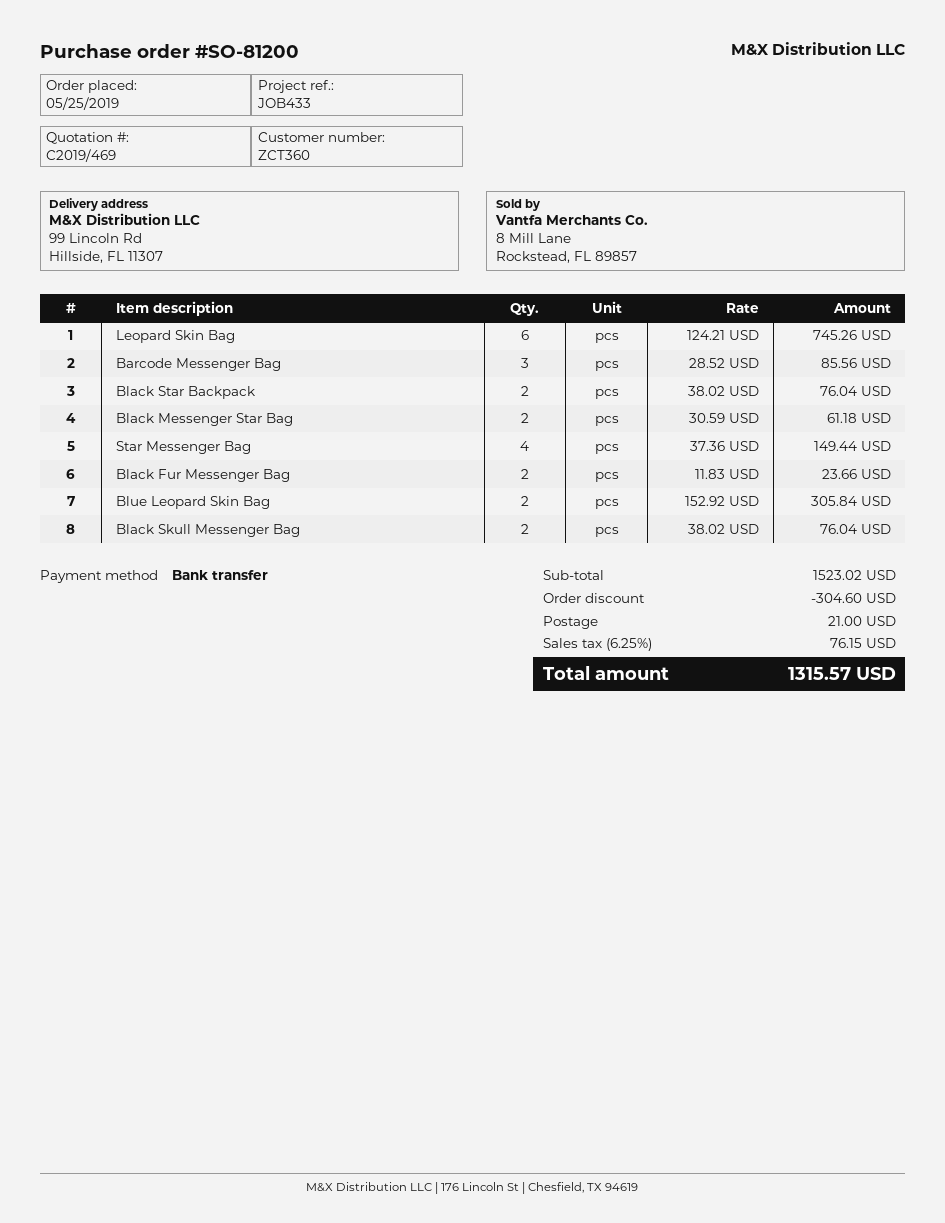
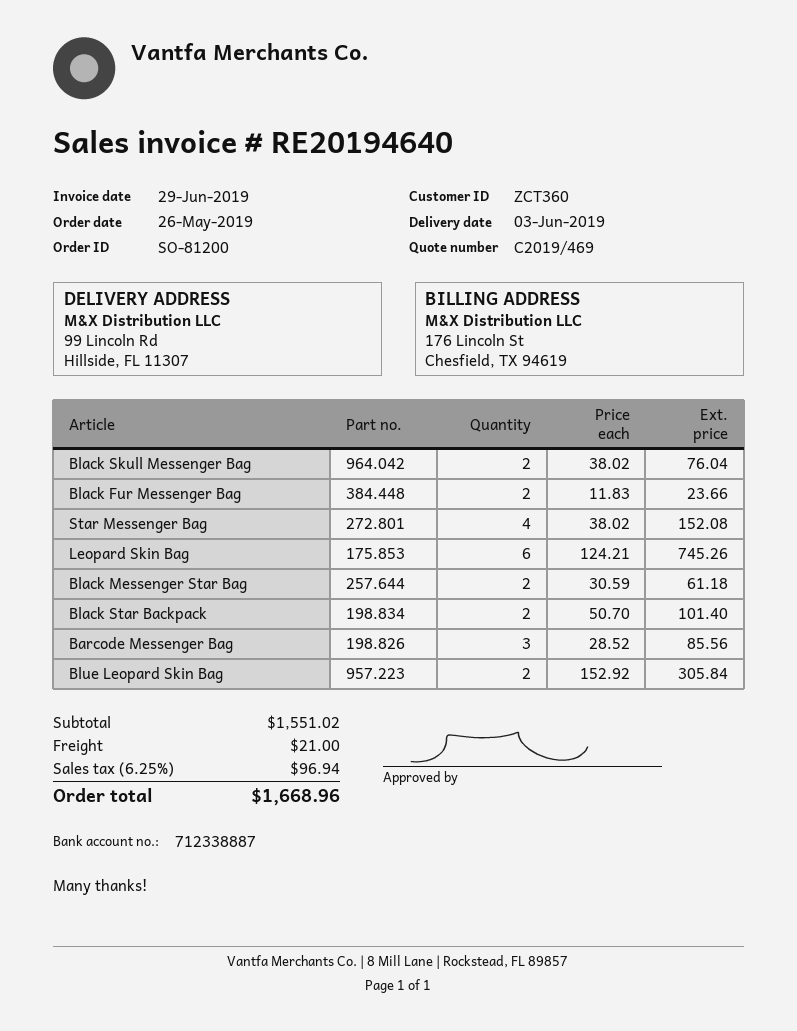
order date: 2019-05-25 -> 2019-05-26
Black Star Backpack: 2 x 38.02 = 76.04 -> 2 x 50.70 = 101.40
Star Messenger Bag: 4 x 37.36 = 149.44 -> 4 x 38.02 = 152.08
subtotal: 1523.02 -> 1551.02
discount: 304.60 -> none
tax: 6.25% = 76.15 -> 6.25% = 96.94
total: 1315.57 -> 1668.96

